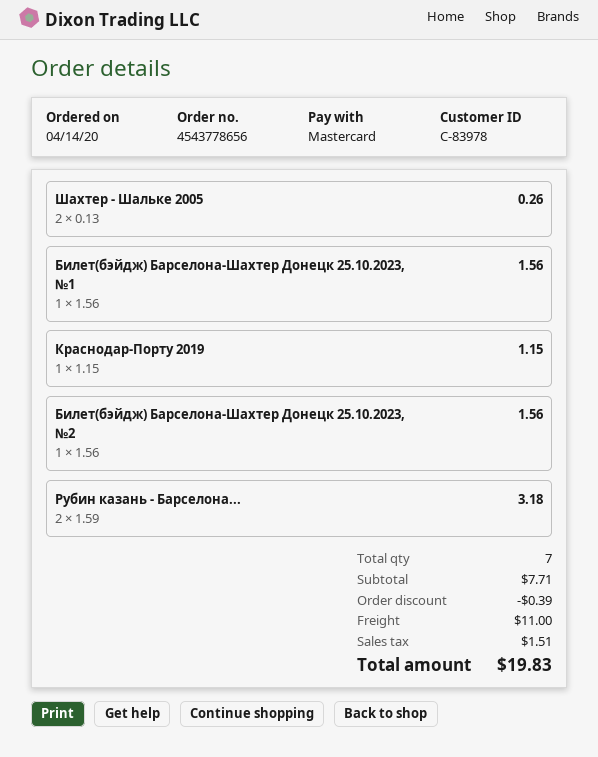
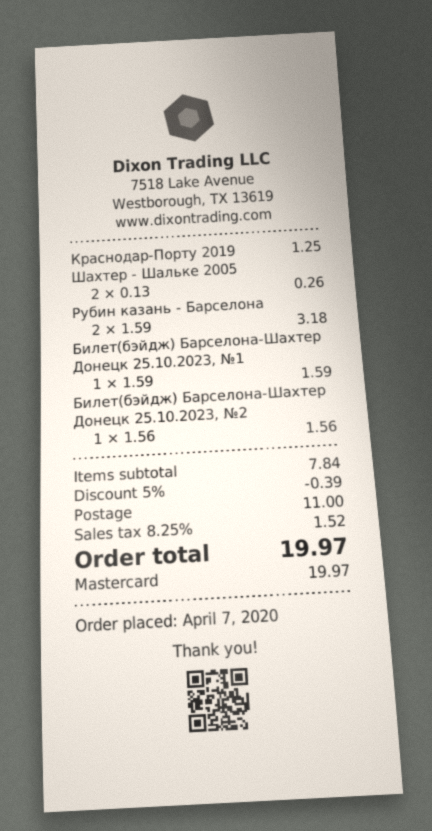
order date: 2020-04-14 -> 2020-04-07
Билет(бэйдж) Барселона-Шахтер Донецк 25.10.2023, №1: 1 x 1.56 = 1.56 -> 1 x 1.59 = 1.59
Краснодар-Порту 2019: 1 x 1.15 = 1.15 -> 1 x 1.25 = 1.25
subtotal: 7.71 -> 7.84
tax: 1.51 -> 1.52
total: 19.83 -> 19.97

